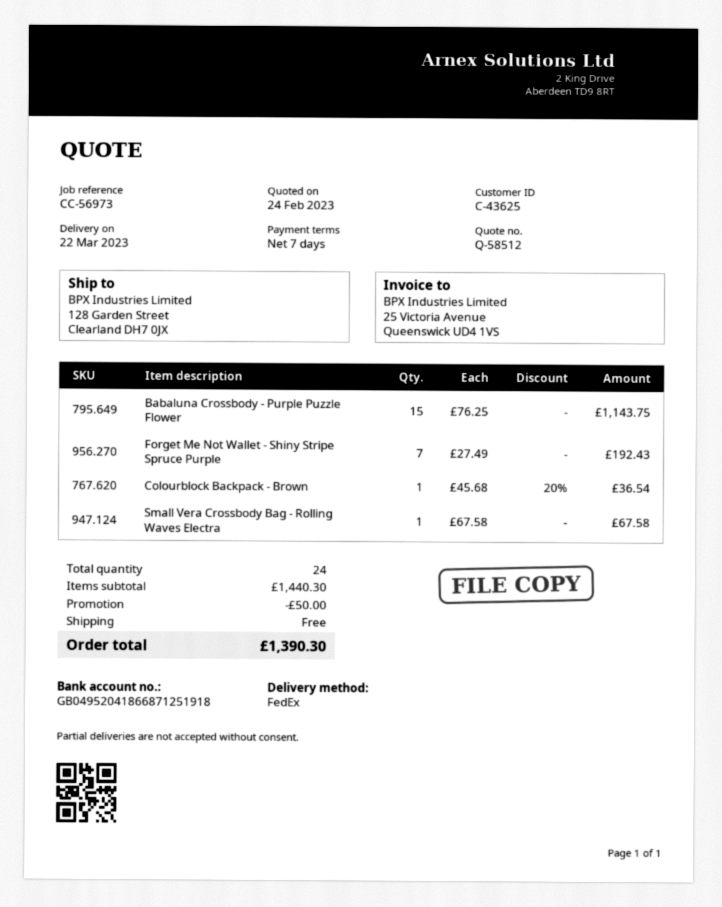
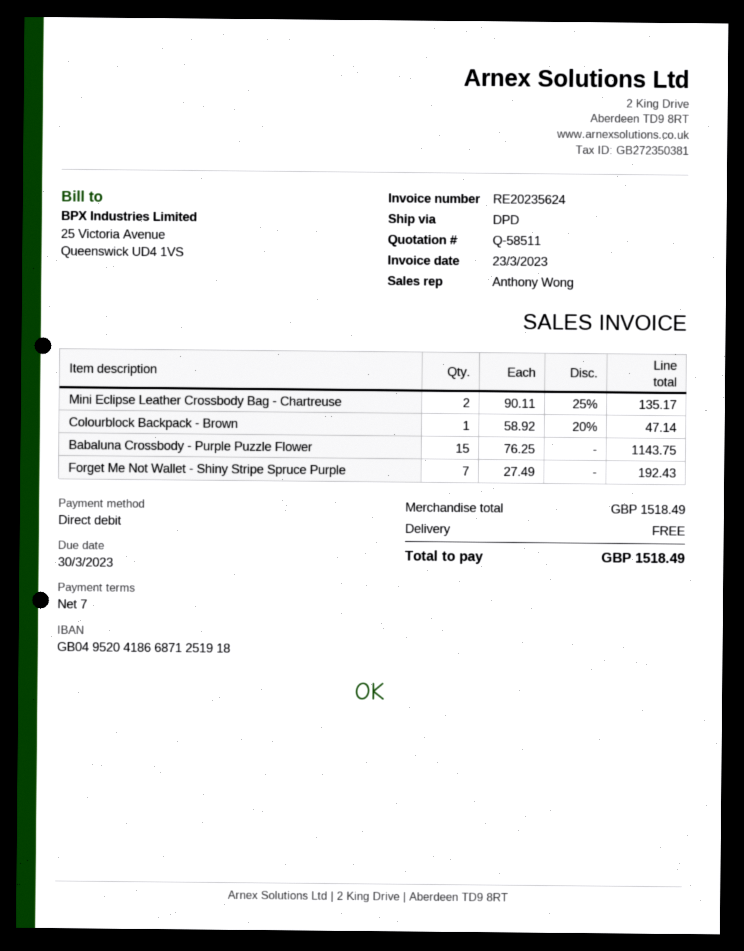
quote number: Q-58512 -> Q-58511
shipping method: FedEx -> DPD
Colourblock Backpack - Brown: 1 x 45.68 - 20% = 36.54 -> 1 x 58.92 - 20% = 47.14
Small Vera Crossbody Bag - Rolling Waves Electra: 1 x 67.58 = 67.58 -> none
Mini Eclipse Leather Crossbody Bag - Chartreuse: none -> 2 x 90.11 - 25% = 135.17
subtotal: 1440.30 -> 1518.49
discount: 50.00 -> none
total: 1390.30 -> 1518.49

